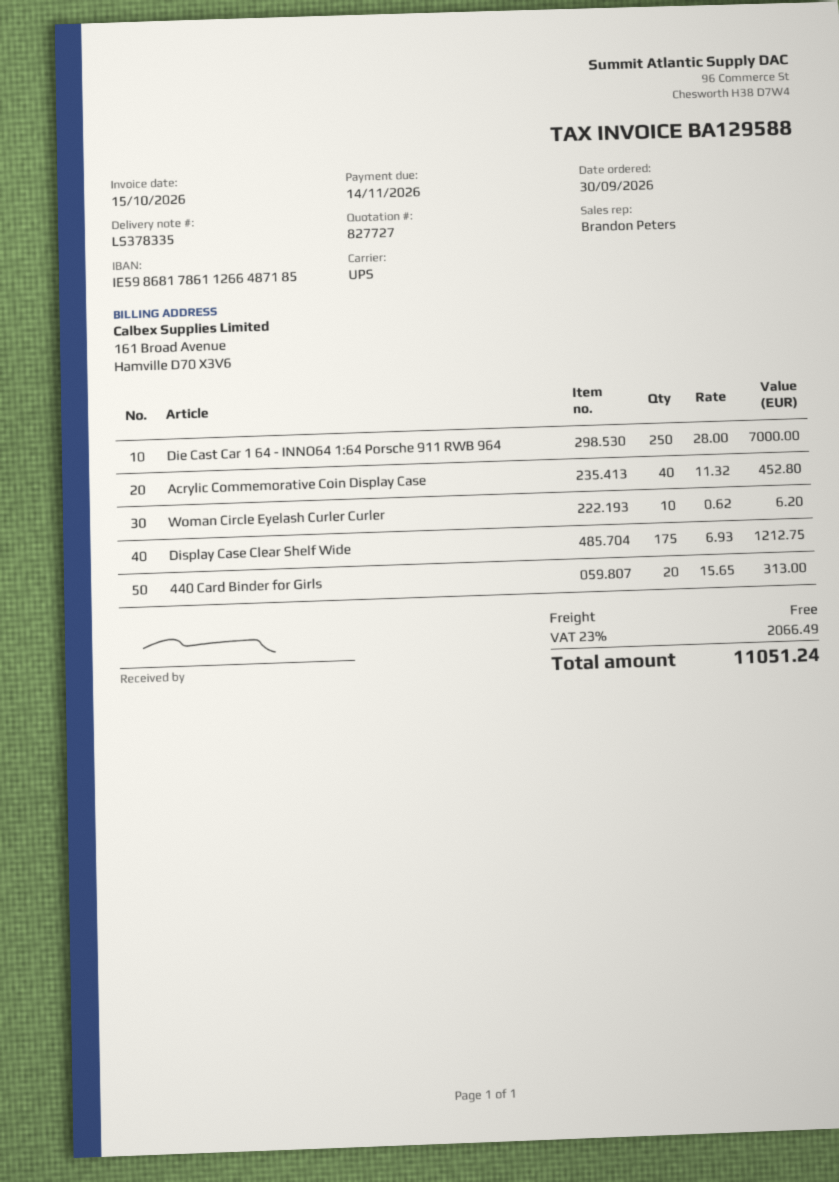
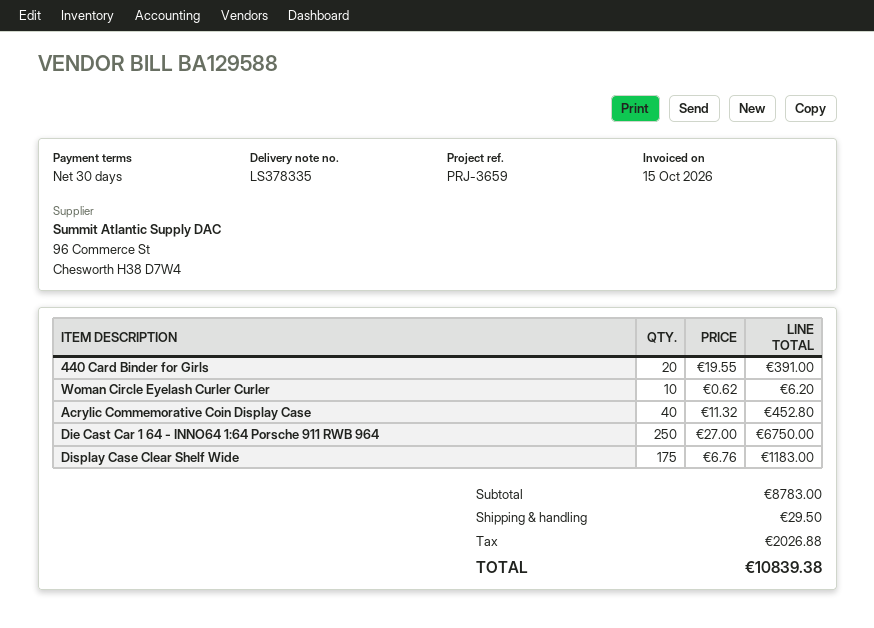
Die Cast Car 1 64 - INNO64 1:64 Porsche 911 RWB 964: 250 x 28.00 = 7000.00 -> 250 x 27.00 = 6750.00
Display Case Clear Shelf Wide: 175 x 6.93 = 1212.75 -> 175 x 6.76 = 1183.00
440 Card Binder for Girls: 20 x 15.65 = 313.00 -> 20 x 19.55 = 391.00
shipping: 0.00 -> 29.50
tax: 2066.49 -> 2026.88
total: 11051.24 -> 10839.38

